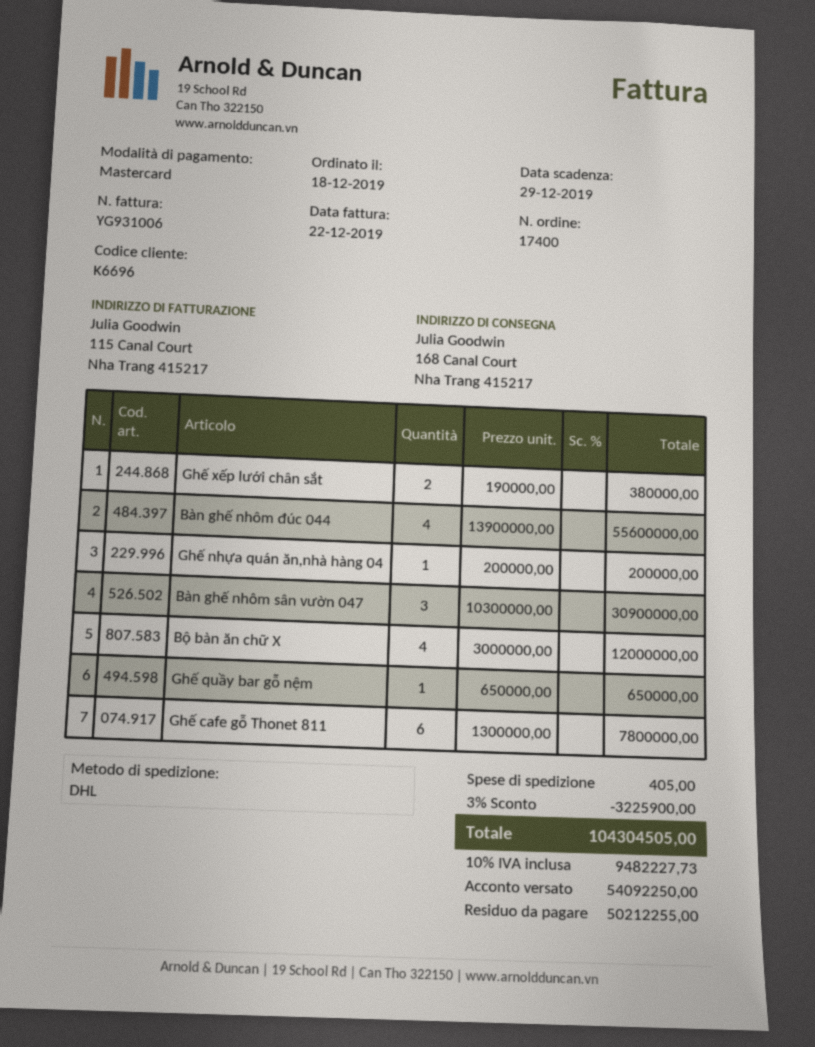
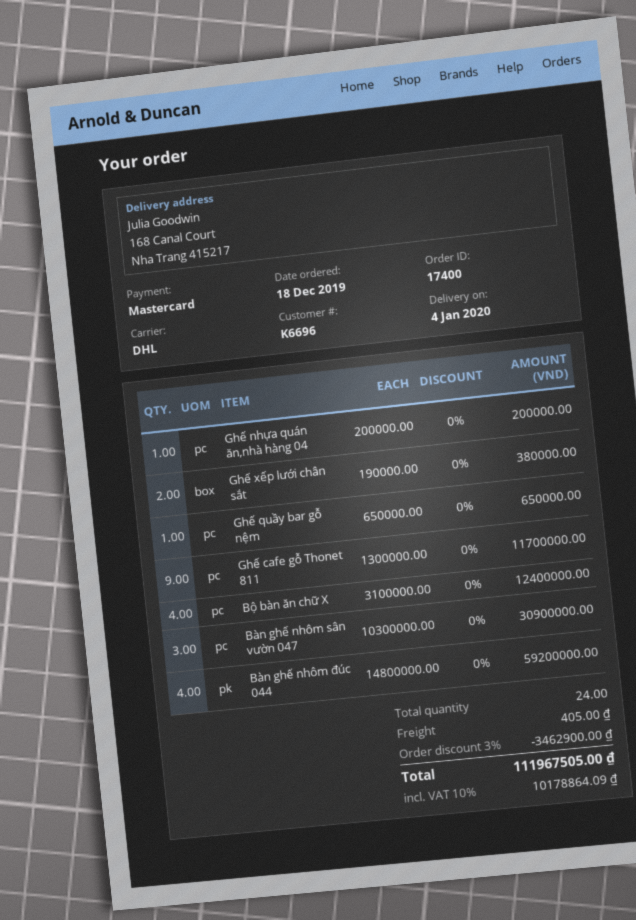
Bàn ghế nhôm đúc 044: 4 x 13900000.00 = 55600000.00 -> 4 x 14800000.00 = 59200000.00
Bộ bàn ăn chữ X: 4 x 3000000.00 = 12000000.00 -> 4 x 3100000.00 = 12400000.00
Ghế cafe gỗ Thonet 811: 6 x 1300000.00 = 7800000.00 -> 9 x 1300000.00 = 11700000.00
discount: 3% = 3225900.00 -> 3% = 3462900.00
tax: 10% = 9482227.73 -> 10% = 10178864.09
total: 104304505.00 -> 111967505.00

